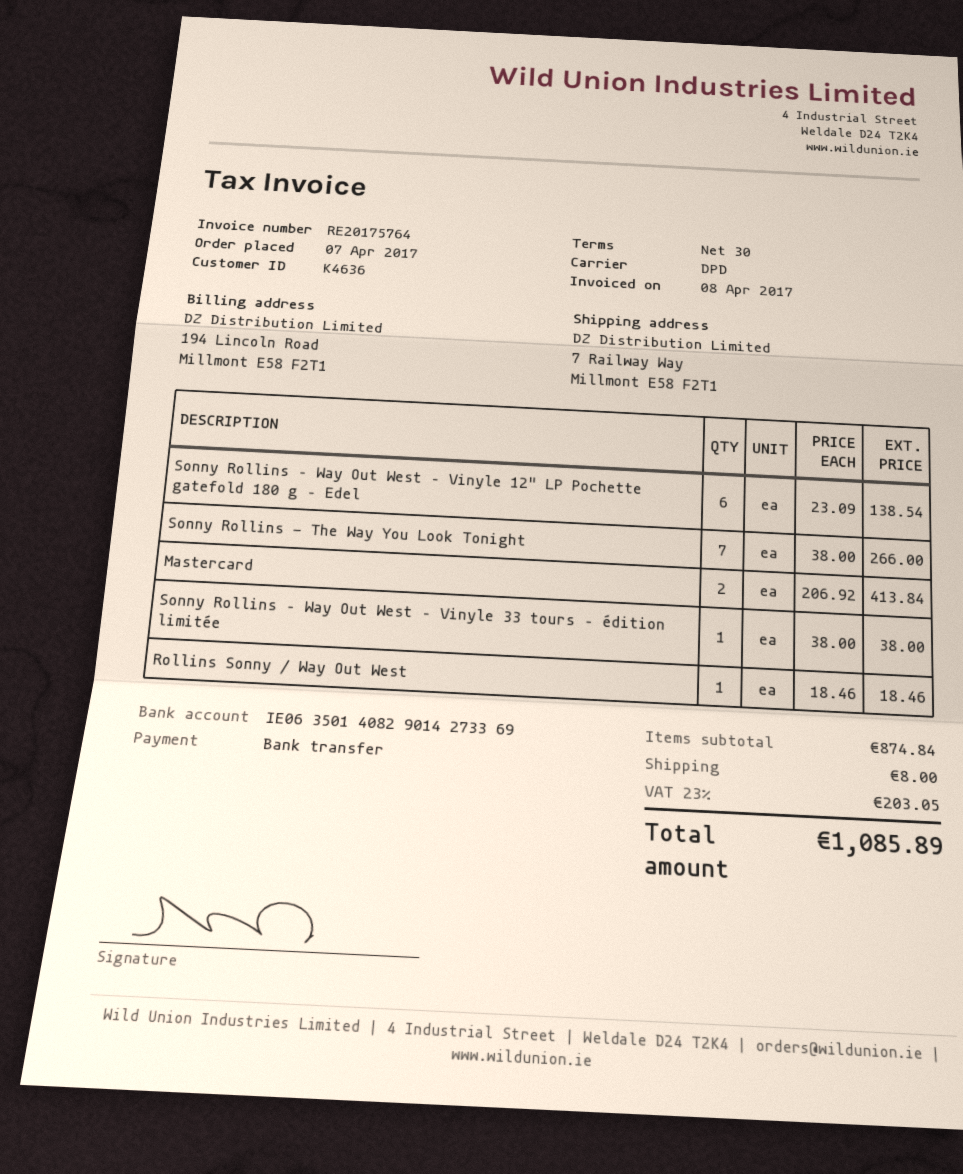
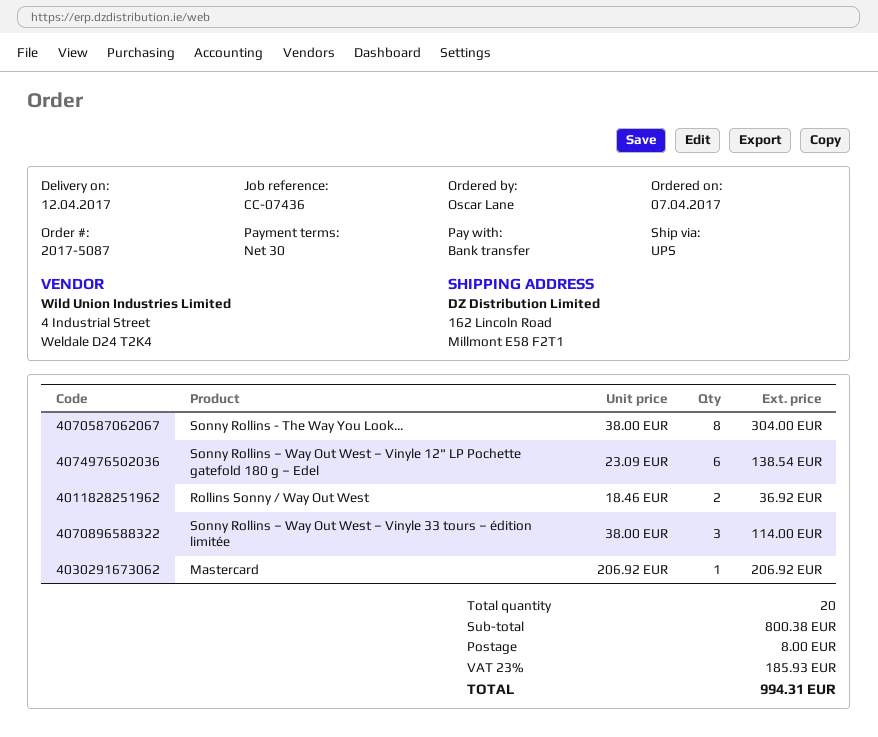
shipping method: DPD -> UPS
ship to: 7 Railway Way, Millmont E58 F2T1 -> 162 Lincoln Road, Millmont E58 F2T1
Sonny Rollins - The Way You Look Tonight: 7 x 38.00 = 266.00 -> 8 x 38.00 = 304.00
Mastercard: 2 x 206.92 = 413.84 -> 1 x 206.92 = 206.92
Sonny Rollins – Way Out West – Vinyle 33 tours – édition limitée: 1 x 38.00 = 38.00 -> 3 x 38.00 = 114.00
Rollins Sonny / Way Out West: 1 x 18.46 = 18.46 -> 2 x 18.46 = 36.92
subtotal: 874.84 -> 800.38
tax: 23% = 203.05 -> 23% = 185.93
total: 1085.89 -> 994.31

